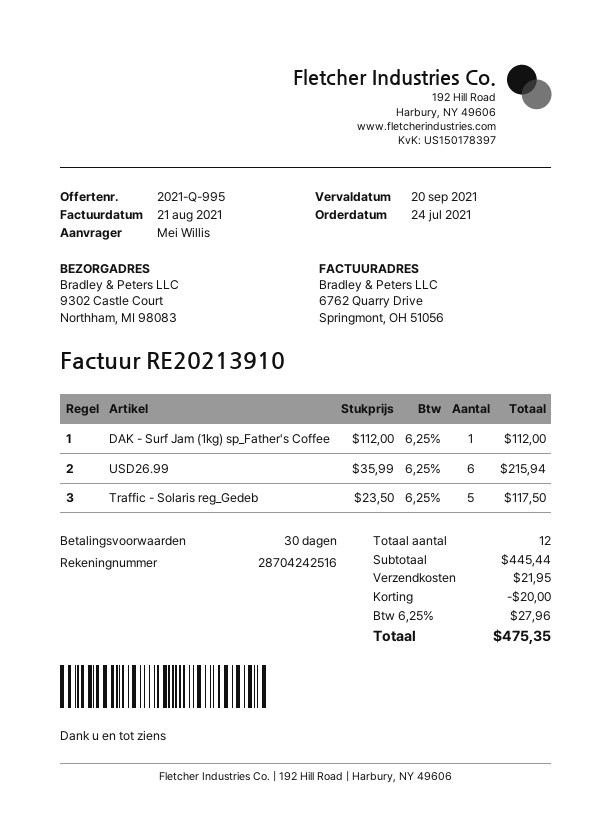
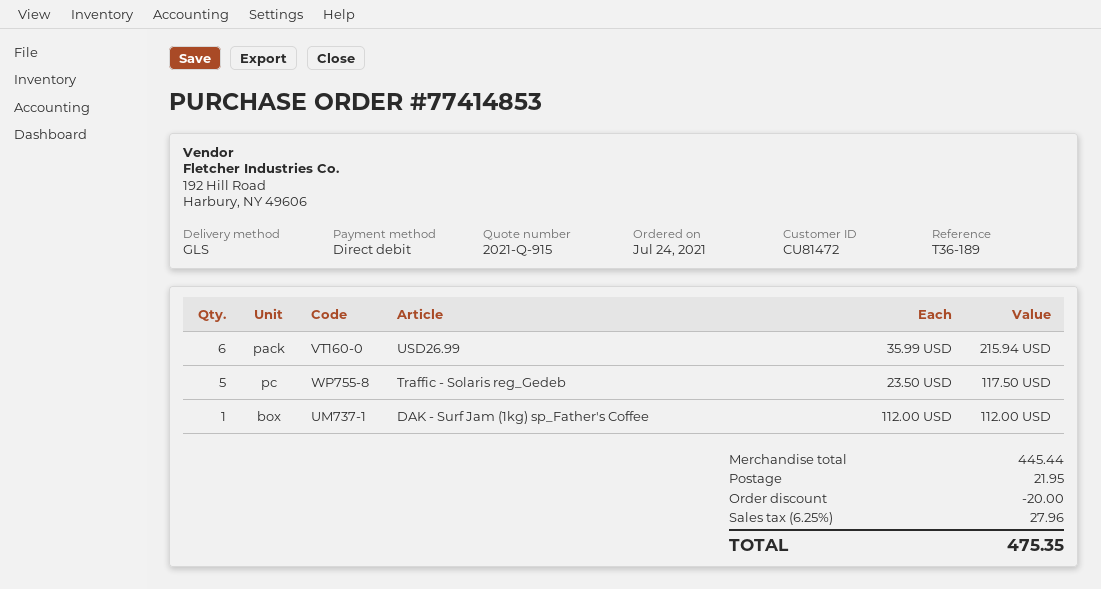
quote number: 2021-Q-995 -> 2021-Q-915

